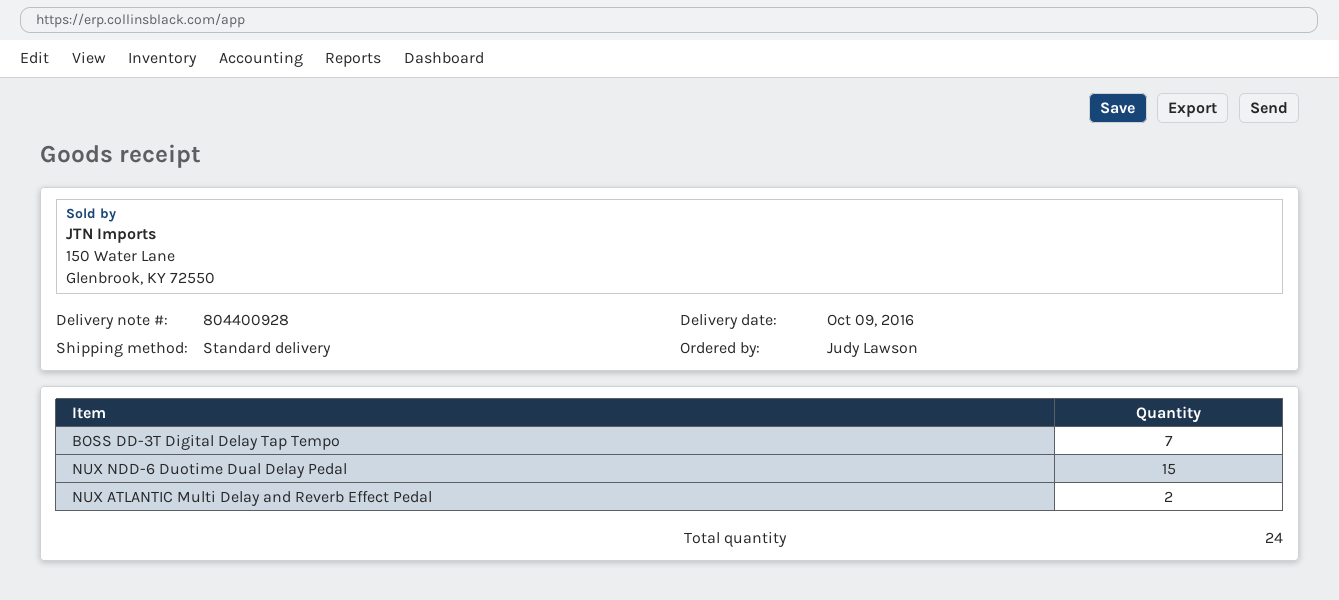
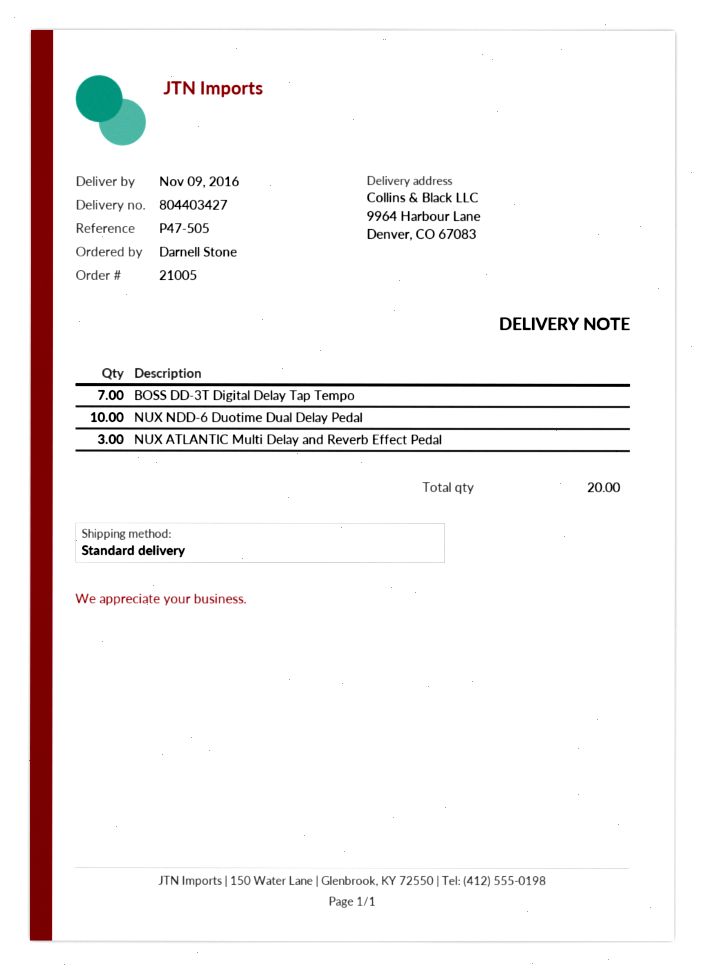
delivery note number: 804400928 -> 804403427
delivery date: 2016-10-09 -> 2016-11-09
ordered by: Judy Lawson -> Darnell Stone
NUX NDD-6 Duotime Dual Delay Pedal: 15 -> 10
NUX ATLANTIC Multi Delay and Reverb Effect Pedal: 2 -> 3
total quantity: 24 -> 20

